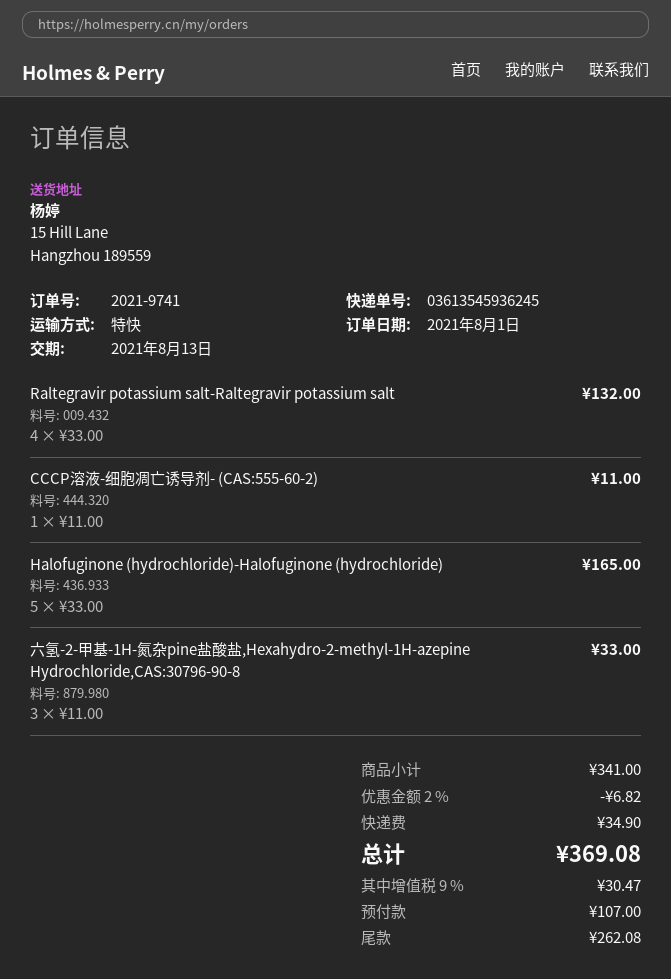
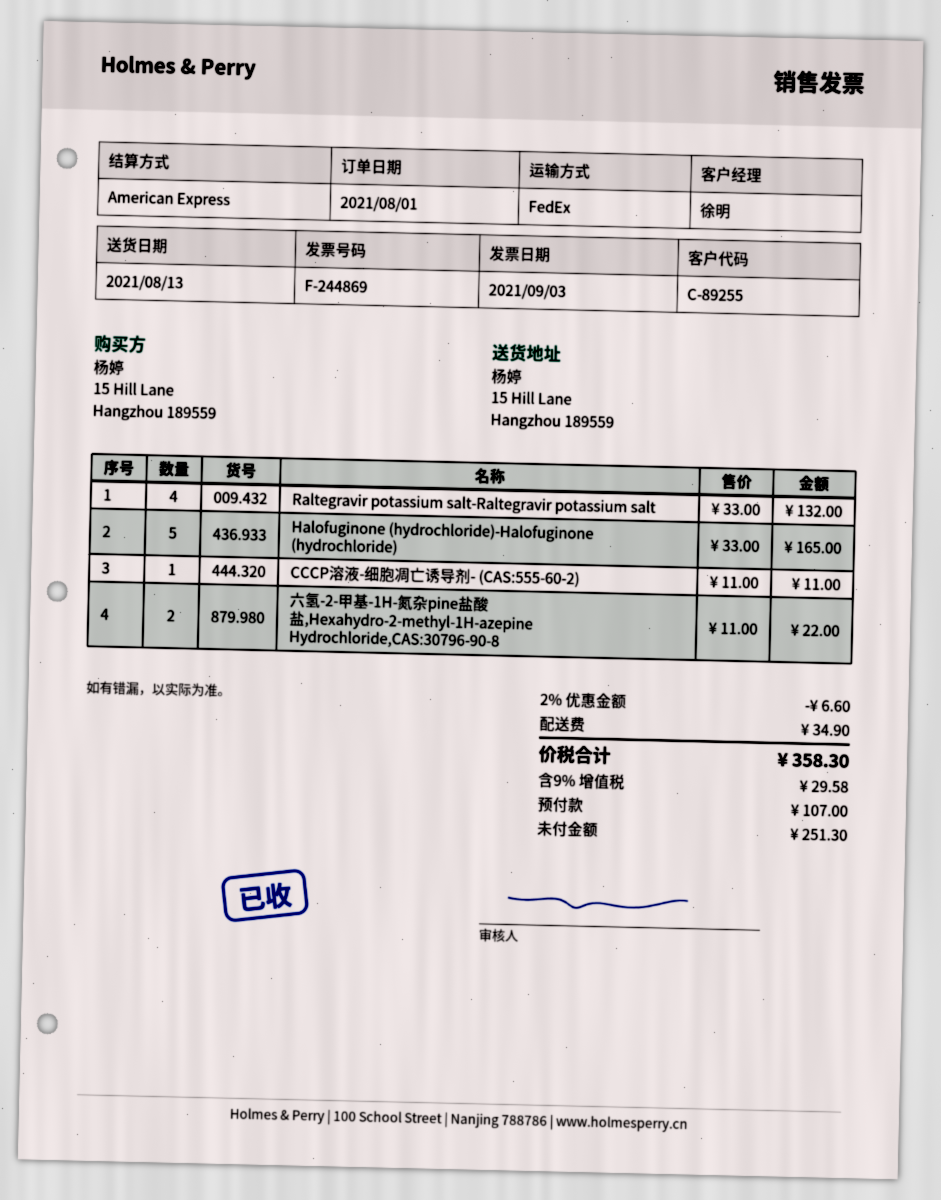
shipping method: express -> FedEx
六氢-2-甲基-1H-氮杂pine盐酸盐,Hexahydro-2-methyl-1H-azepine Hydrochloride,CAS:30796-90-8: 3 x 11.00 = 33.00 -> 2 x 11.00 = 22.00
discount: 2% = 6.82 -> 2% = 6.60
tax: 9% = 30.47 -> 9% = 29.58
total: 369.08 -> 358.30
balance: 262.08 -> 251.30

